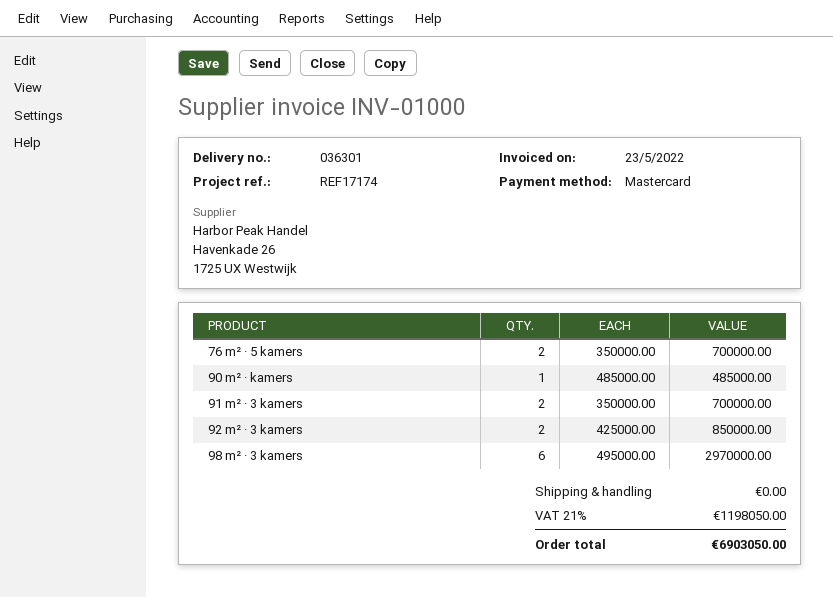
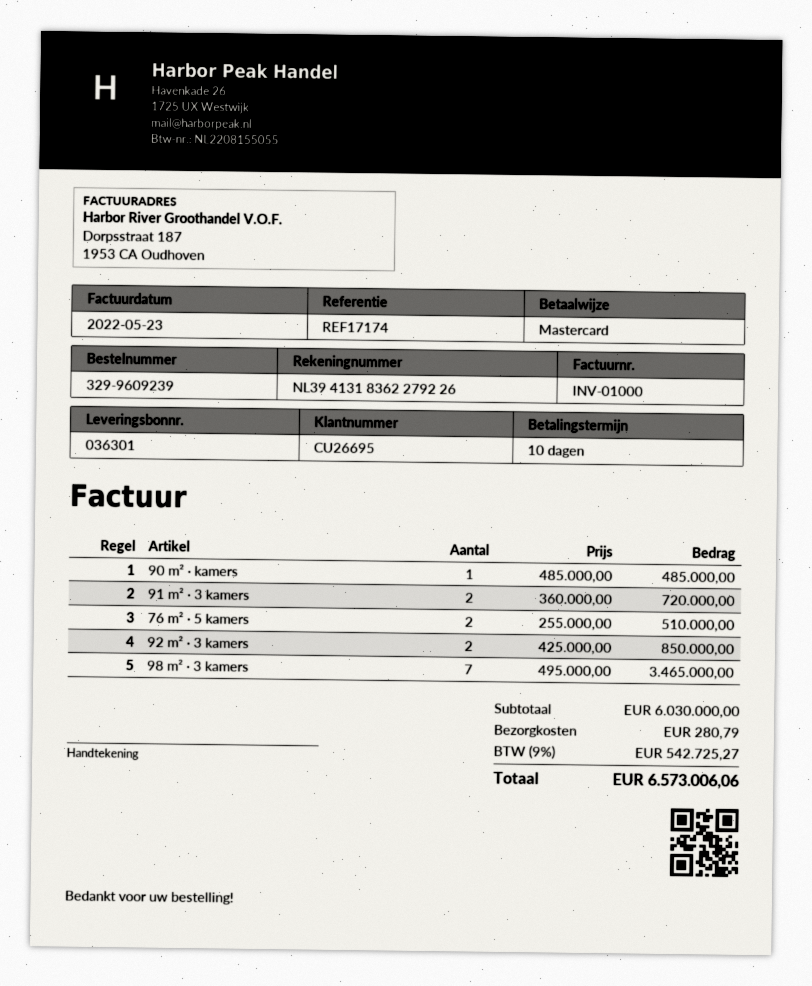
76 m² · 5 kamers: 2 x 350000.00 = 700000.00 -> 2 x 255000.00 = 510000.00
91 m² · 3 kamers: 2 x 350000.00 = 700000.00 -> 2 x 360000.00 = 720000.00
98 m² · 3 kamers: 6 x 495000.00 = 2970000.00 -> 7 x 495000.00 = 3465000.00
shipping: 0.00 -> 280.79
tax: 21% = 1198050.00 -> 9% = 542725.27
total: 6903050.00 -> 6573006.06

